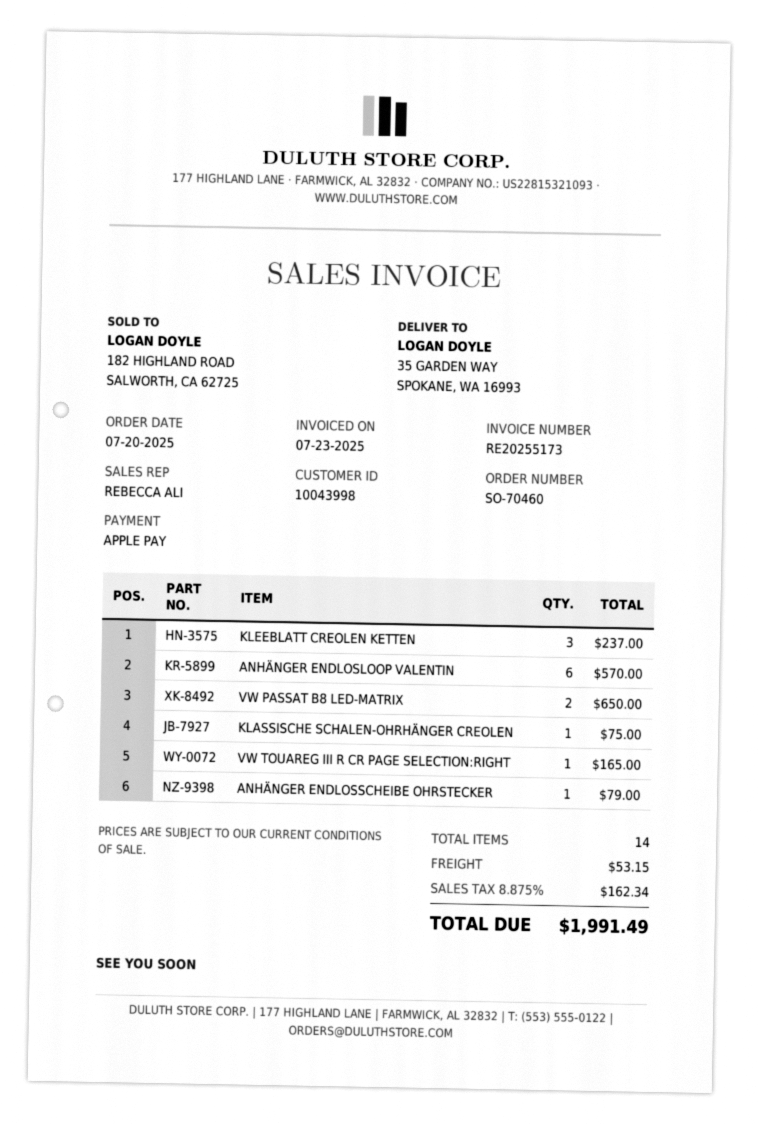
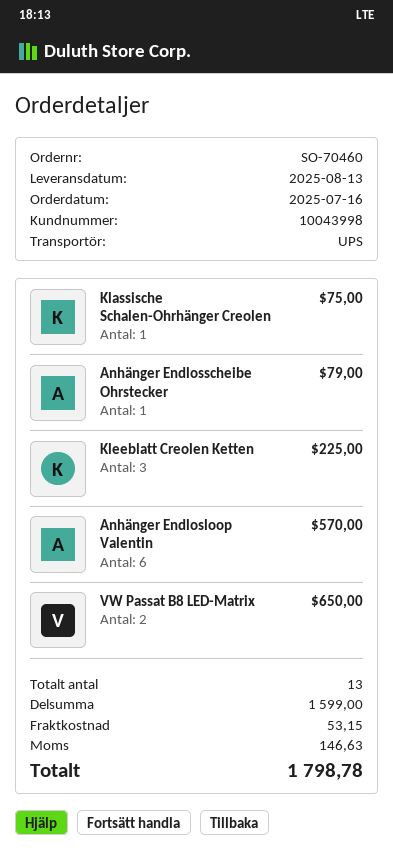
order date: 2025-07-20 -> 2025-07-16
KLEEBLATT CREOLEN KETTEN: 3 for 237.00 -> 3 for 225.00
VW TOUAREG III R CR PAGE SELECTION:RIGHT: 1 for 165.00 -> none
total quantity: 14 -> 13
tax: 162.34 -> 146.63
total: 1991.49 -> 1798.78

